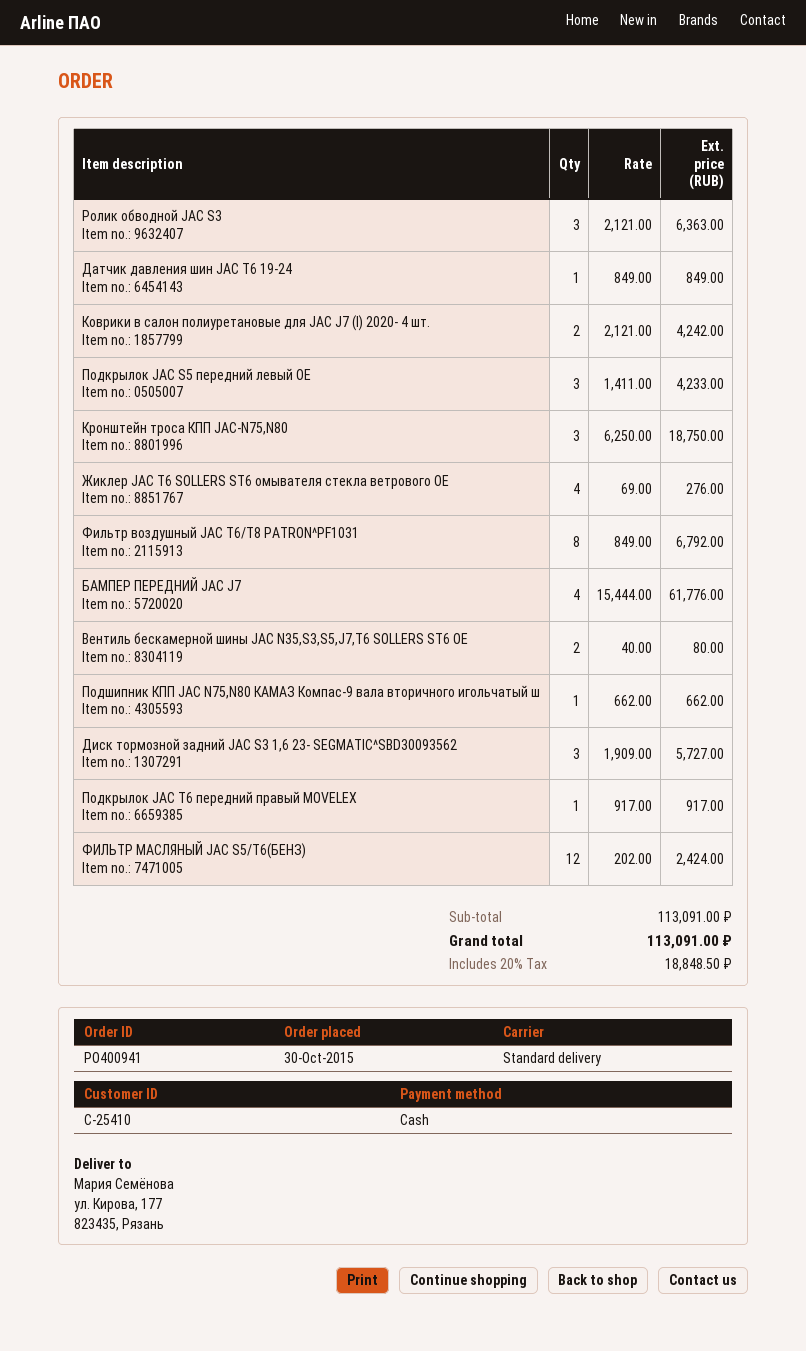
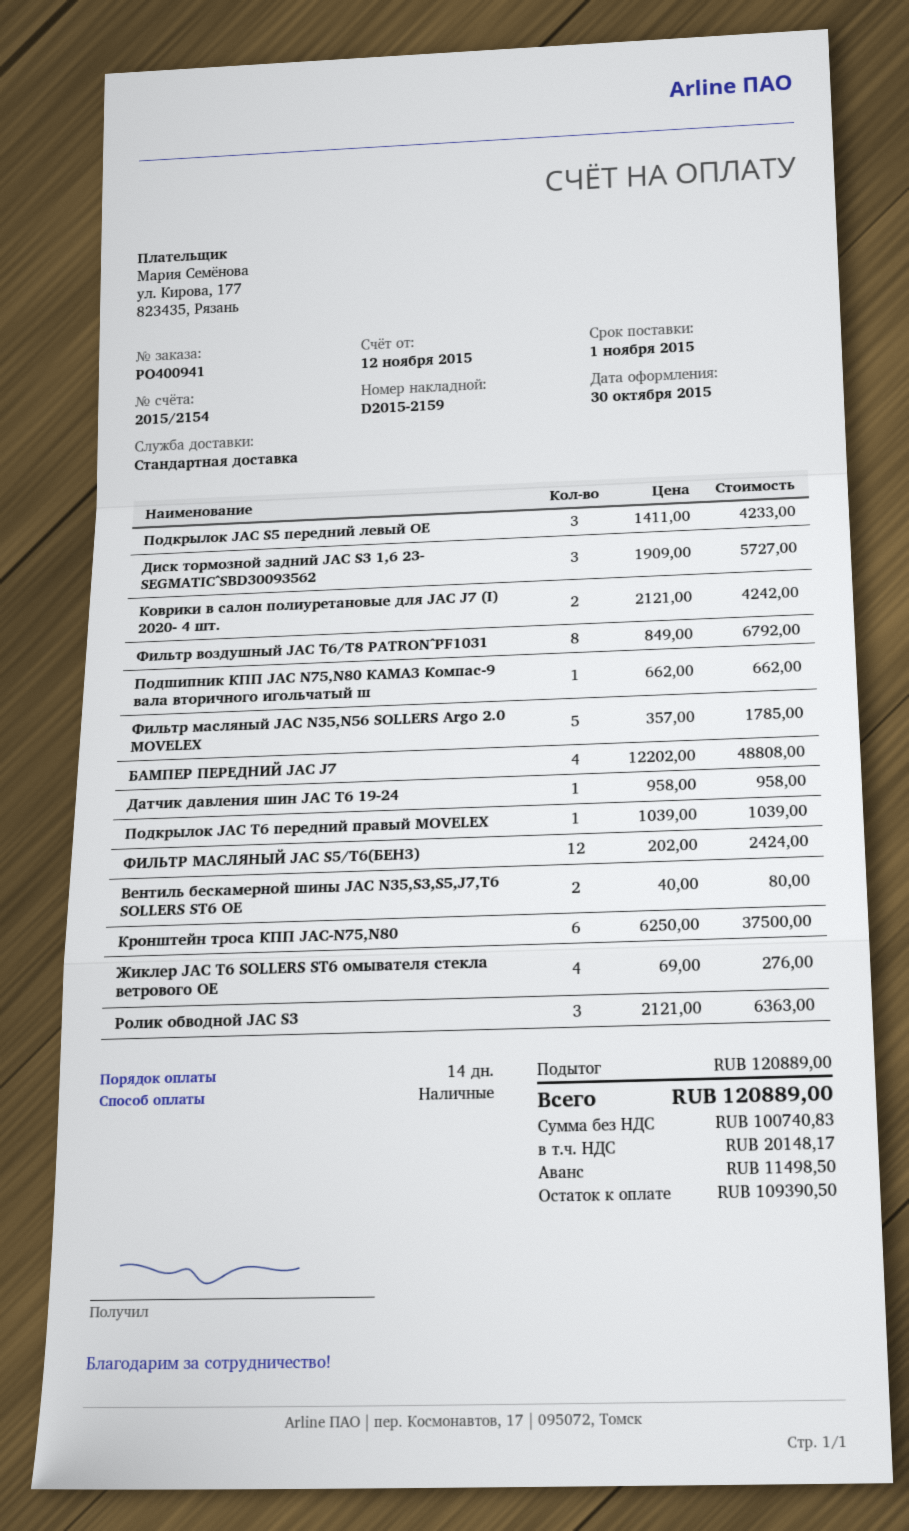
Датчик давления шин JAC T6 19-24: 1 x 849.00 = 849.00 -> 1 x 958.00 = 958.00
Кронштейн троса КПП JAC-N75,N80: 3 x 6250.00 = 18750.00 -> 6 x 6250.00 = 37500.00
БАМПЕР ПЕРЕДНИЙ JAC J7: 4 x 15444.00 = 61776.00 -> 4 x 12202.00 = 48808.00
Подкрылок JAC T6 передний правый MOVELEX: 1 x 917.00 = 917.00 -> 1 x 1039.00 = 1039.00
Фильтр масляный JAC N35,N56 SOLLERS Argo 2.0 MOVELEX: none -> 5 x 357.00 = 1785.00
subtotal: 113091.00 -> 120889.00
tax: 18848.50 -> 20148.17
total: 113091.00 -> 120889.00

